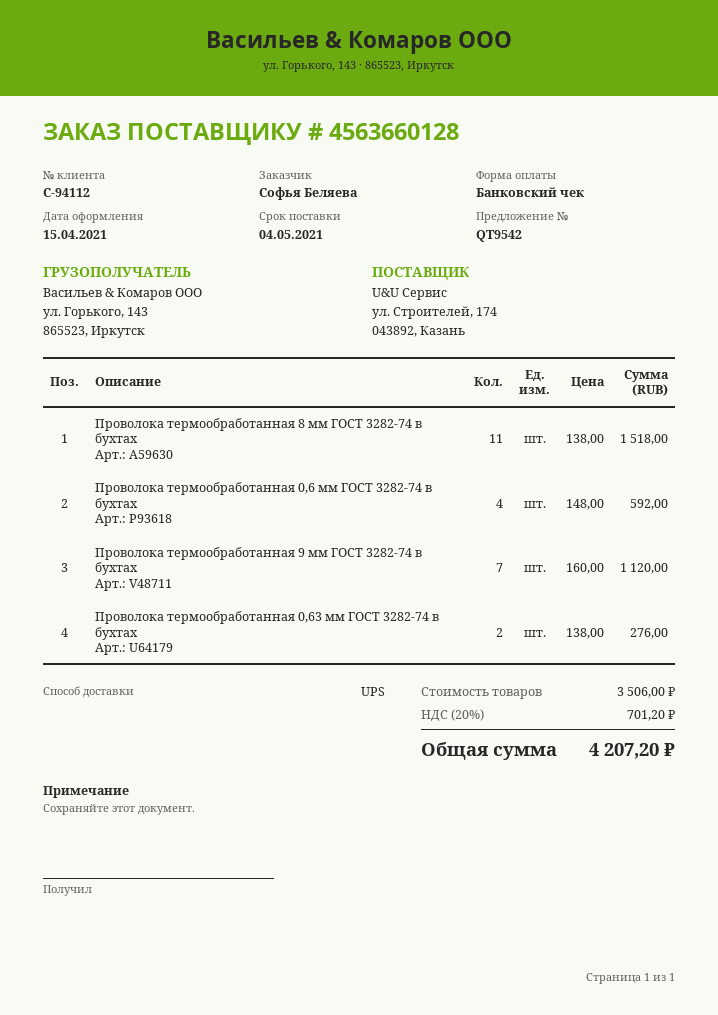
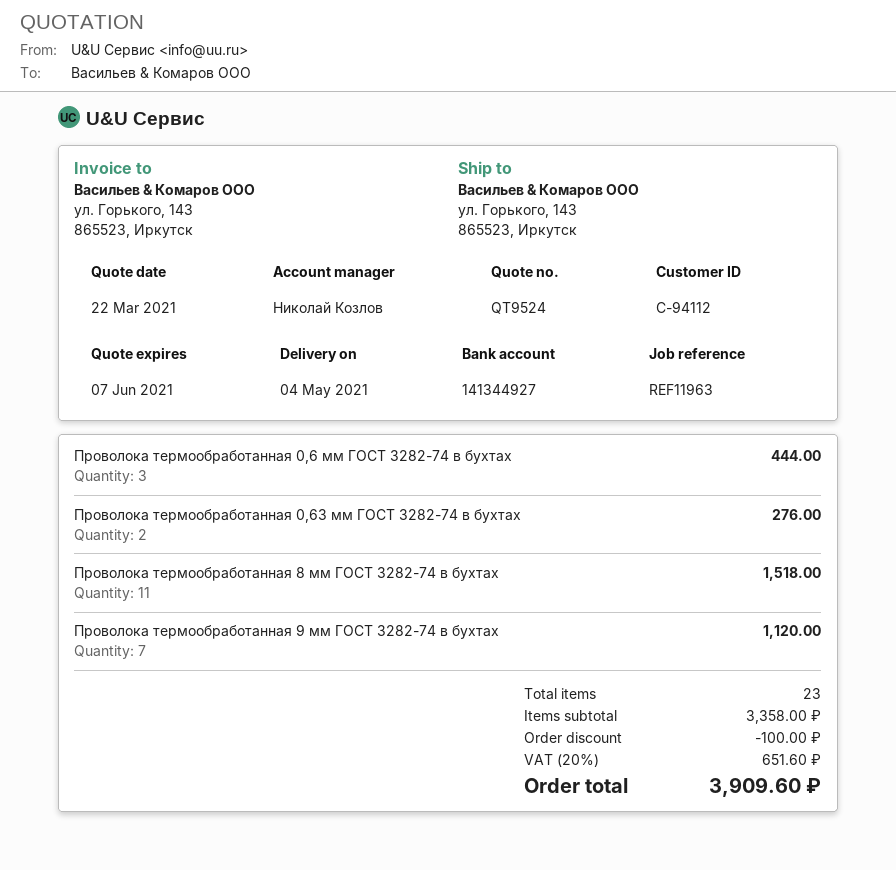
quote number: QT9542 -> QT9524
Проволока термообработанная 0,6 мм ГОСТ 3282-74 в бухтах: 4 for 592.00 -> 3 for 444.00
subtotal: 3506.00 -> 3358.00
discount: none -> 100.00
tax: 20% = 701.20 -> 20% = 651.60
total: 4207.20 -> 3909.60

